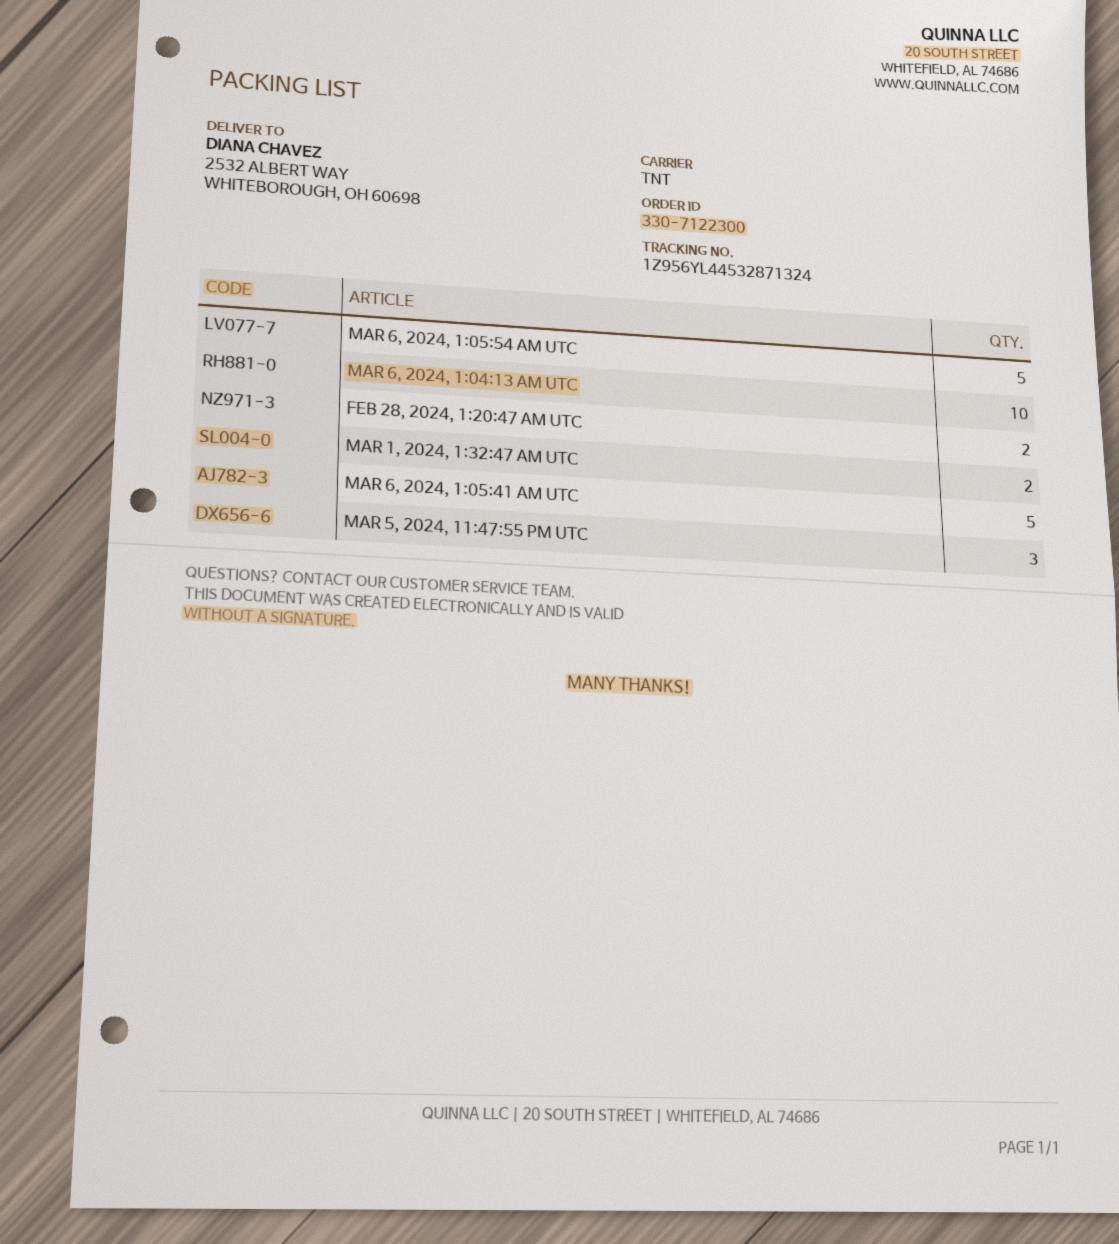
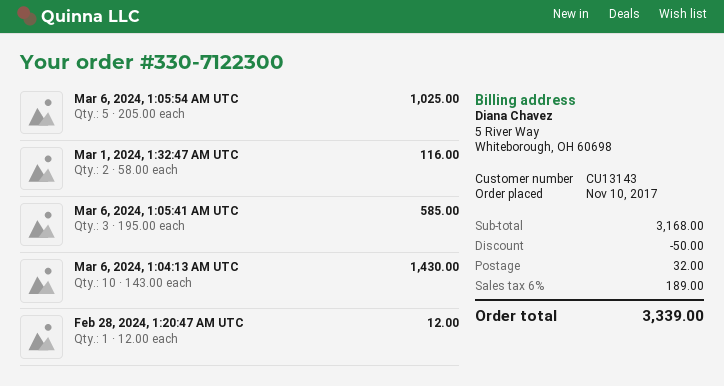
FEB 28, 2024, 1:20:47 AM UTC: 2 -> 1
MAR 6, 2024, 1:05:41 AM UTC: 5 -> 3
MAR 5, 2024, 11:47:55 PM UTC: 3 -> none

